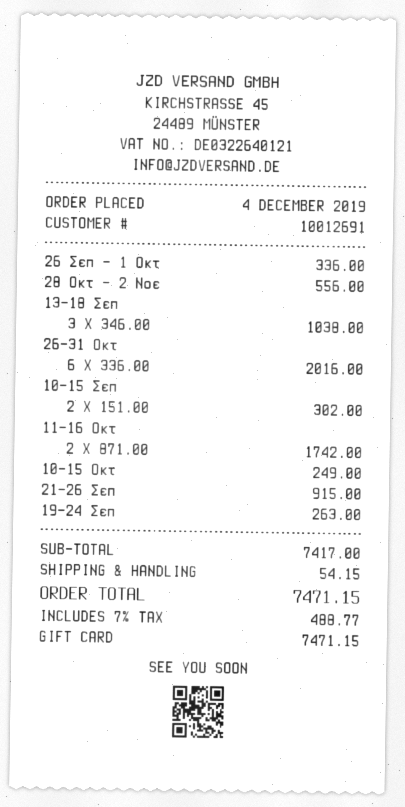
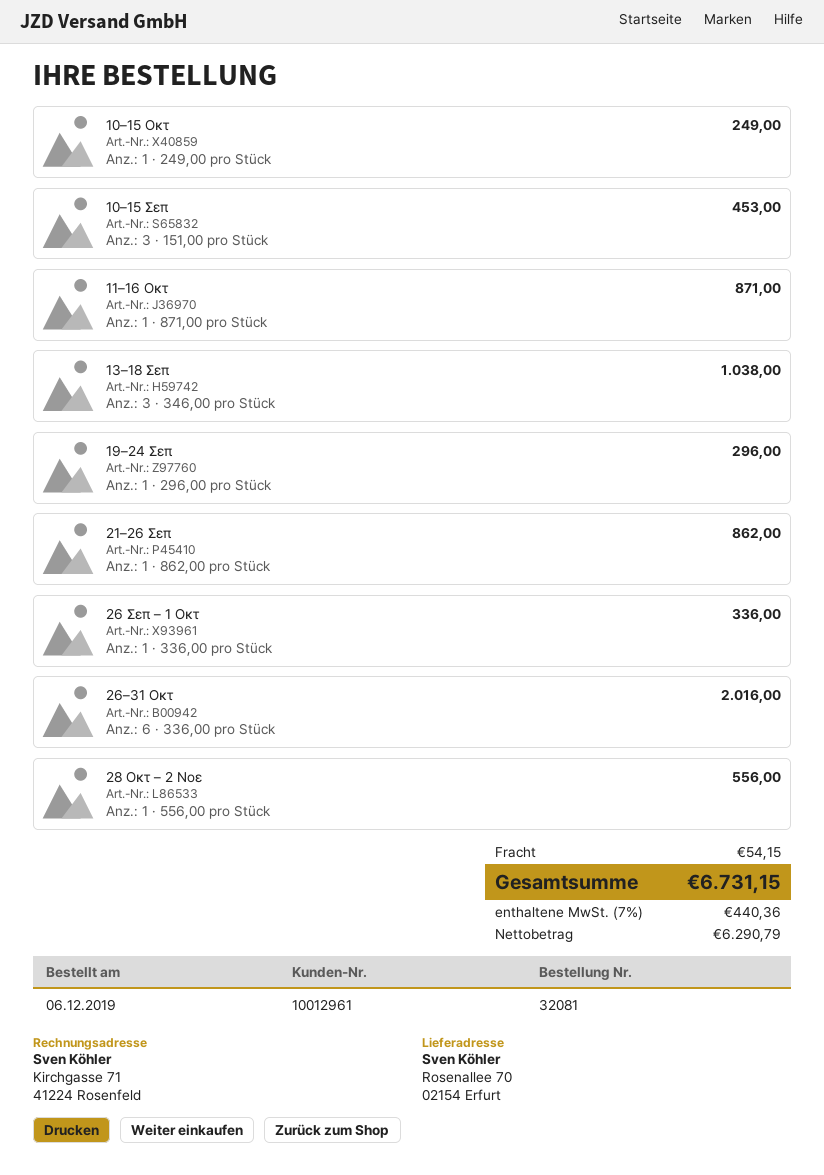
order date: 2019-12-04 -> 2019-12-06
customer number: 10012691 -> 10012961
10–15 Σεπ: 2 x 151.00 = 302.00 -> 3 x 151.00 = 453.00
11–16 Οκτ: 2 x 871.00 = 1742.00 -> 1 x 871.00 = 871.00
21–26 Σεπ: 1 x 915.00 = 915.00 -> 1 x 862.00 = 862.00
19–24 Σεπ: 1 x 263.00 = 263.00 -> 1 x 296.00 = 296.00
tax: 7% = 488.77 -> 7% = 440.36
total: 7471.15 -> 6731.15

